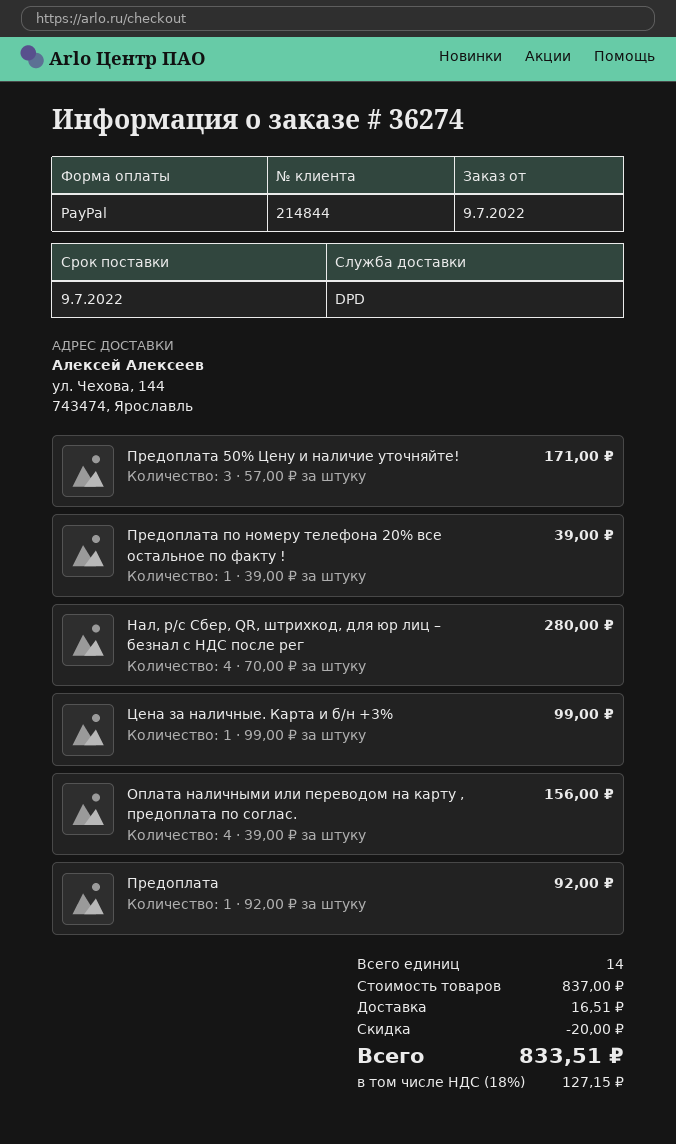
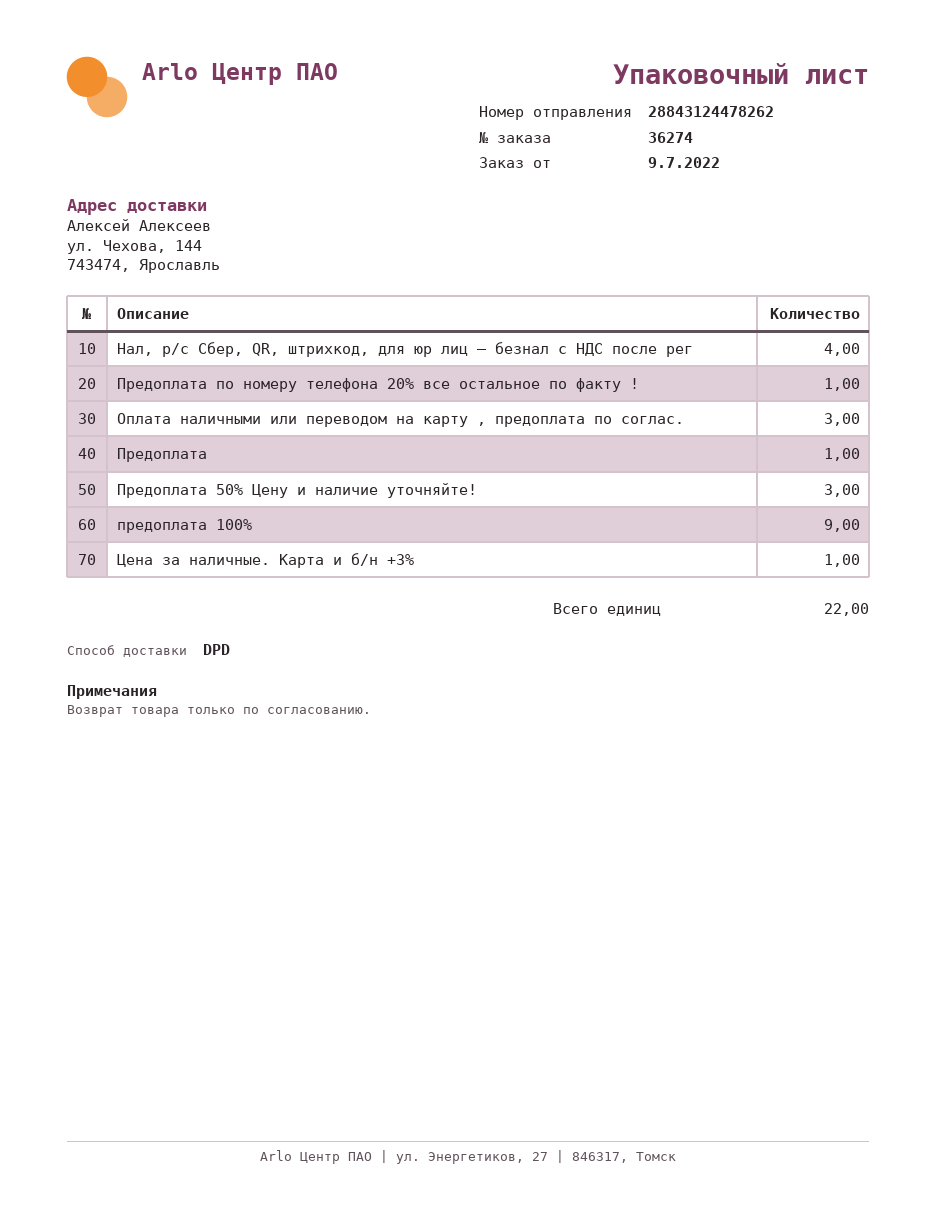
Оплата наличными или переводом на карту , предоплата по соглас.: 4 -> 3
предоплата 100%: none -> 9
total quantity: 14 -> 22

